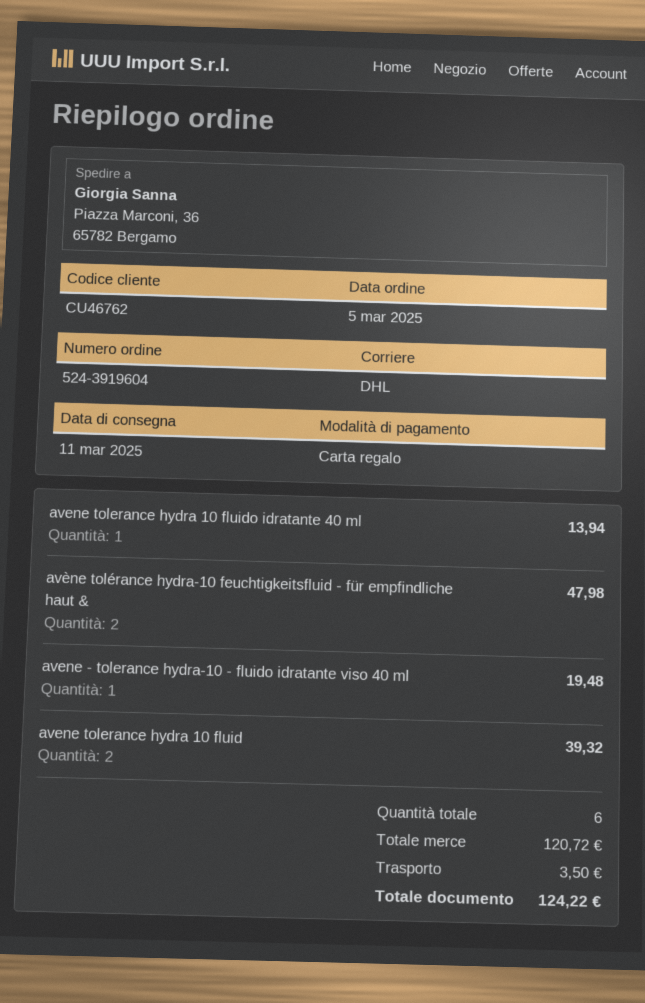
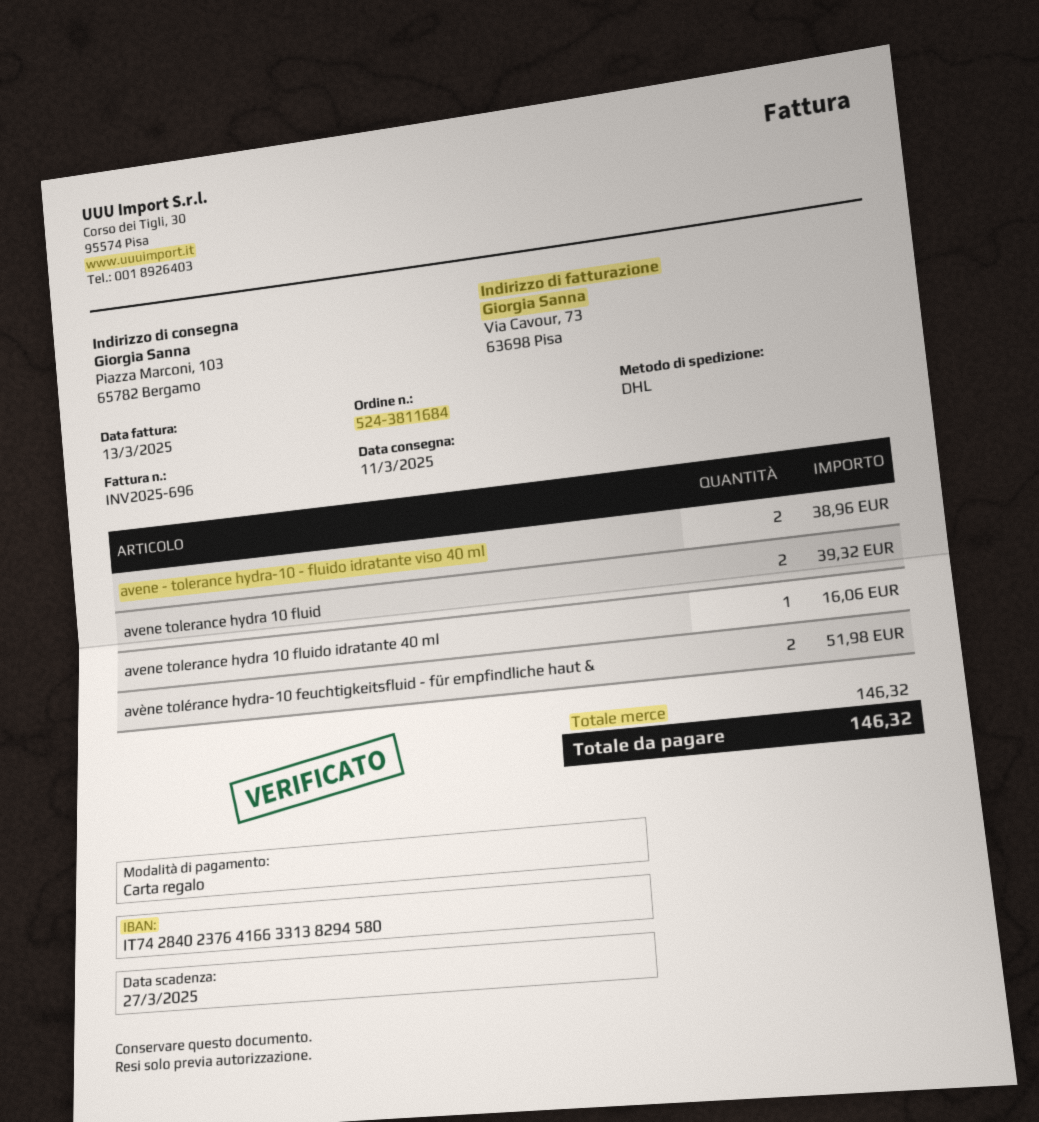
order number: 524-3919604 -> 524-3811684
ship to: Piazza Marconi, 36, 65782 Bergamo -> Piazza Marconi, 103, 65782 Bergamo
avene tolerance hydra 10 fluido idratante 40 ml: 1 for 13.94 -> 1 for 16.06
avène tolérance hydra-10 feuchtigkeitsfluid - für empfindliche haut &: 2 for 47.98 -> 2 for 51.98
avene - tolerance hydra-10 - fluido idratante viso 40 ml: 1 for 19.48 -> 2 for 38.96
subtotal: 120.72 -> 146.32
shipping: 3.50 -> none
total: 124.22 -> 146.32

